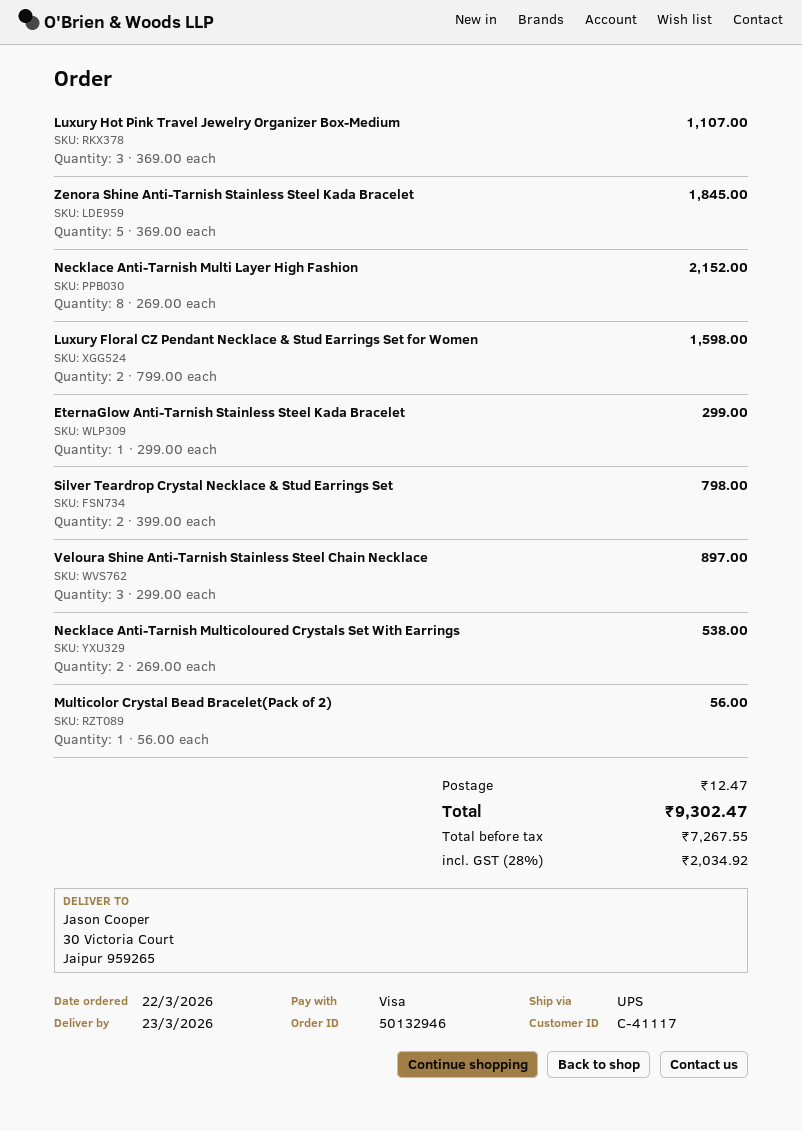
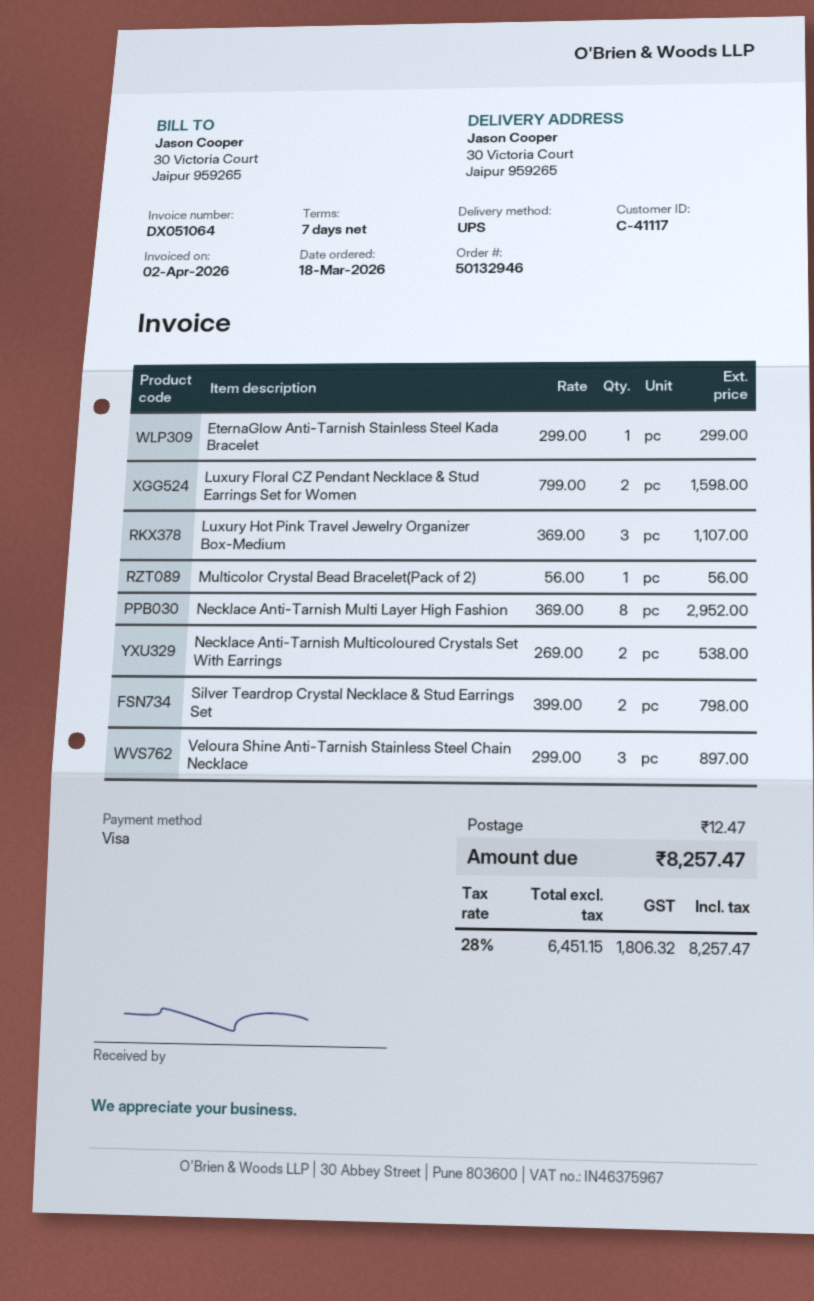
order date: 2026-03-22 -> 2026-03-18
Zenora Shine Anti-Tarnish Stainless Steel Kada Bracelet: 5 x 369.00 = 1845.00 -> none
Necklace Anti-Tarnish Multi Layer High Fashion: 8 x 269.00 = 2152.00 -> 8 x 369.00 = 2952.00
net: 7267.55 -> 6451.15
tax: 28% = 2034.92 -> 28% = 1806.32
total: 9302.47 -> 8257.47

